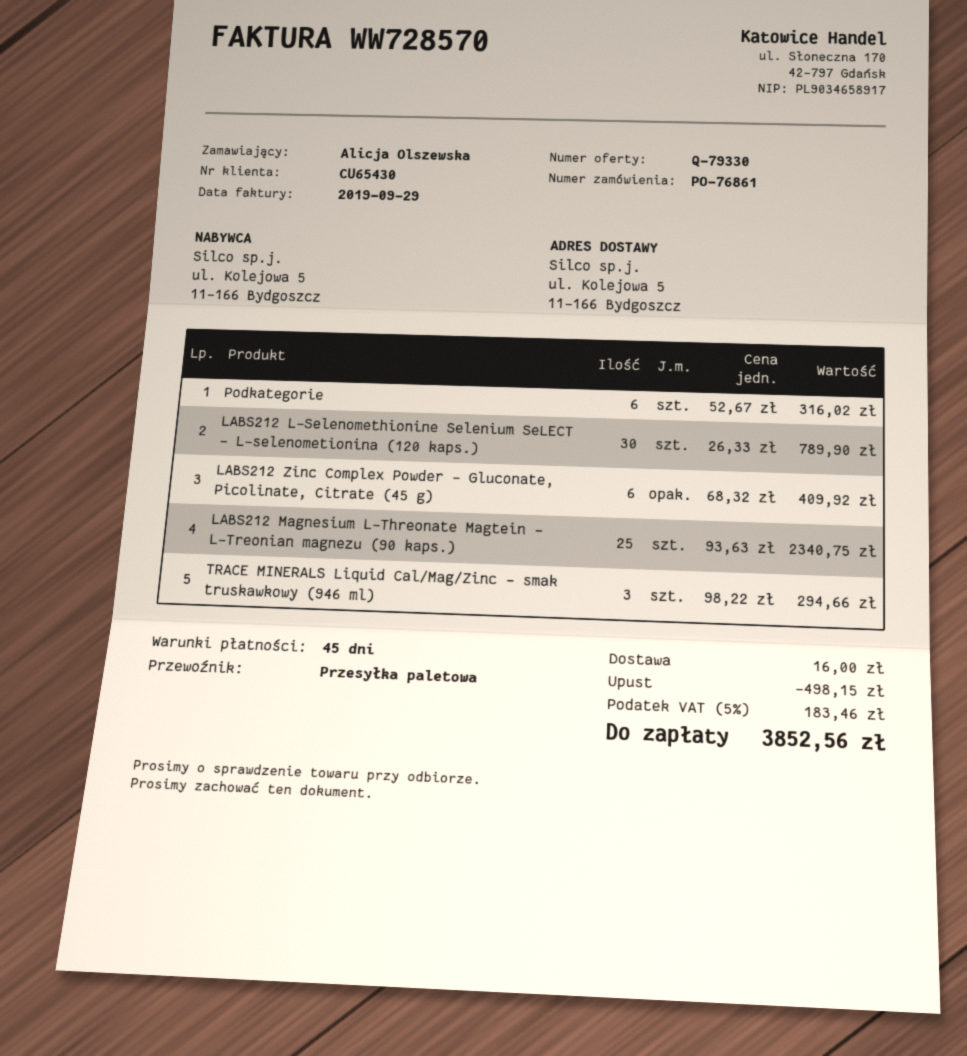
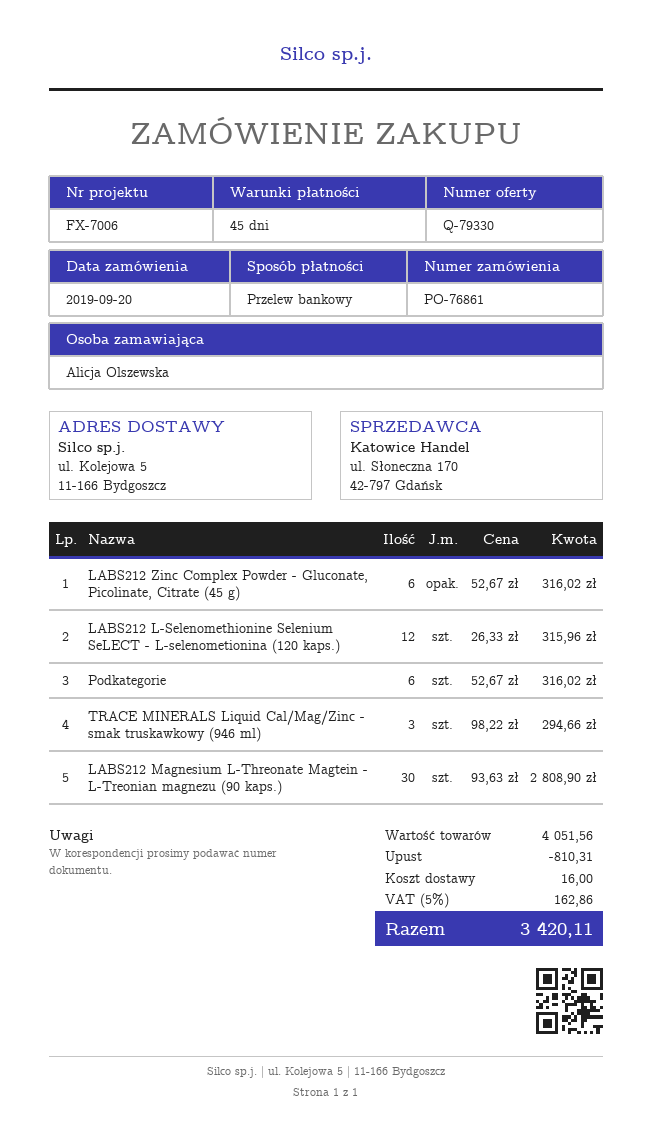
LABS212 L-Selenomethionine Selenium SeLECT - L-selenometionina (120 kaps.): 30 x 26.33 = 789.90 -> 12 x 26.33 = 315.96
LABS212 Zinc Complex Powder - Gluconate, Picolinate, Citrate (45 g): 6 x 68.32 = 409.92 -> 6 x 52.67 = 316.02
LABS212 Magnesium L-Threonate Magtein - L-Treonian magnezu (90 kaps.): 25 x 93.63 = 2340.75 -> 30 x 93.63 = 2808.90
discount: 498.15 -> 810.31
tax: 5% = 183.46 -> 5% = 162.86
total: 3852.56 -> 3420.11

